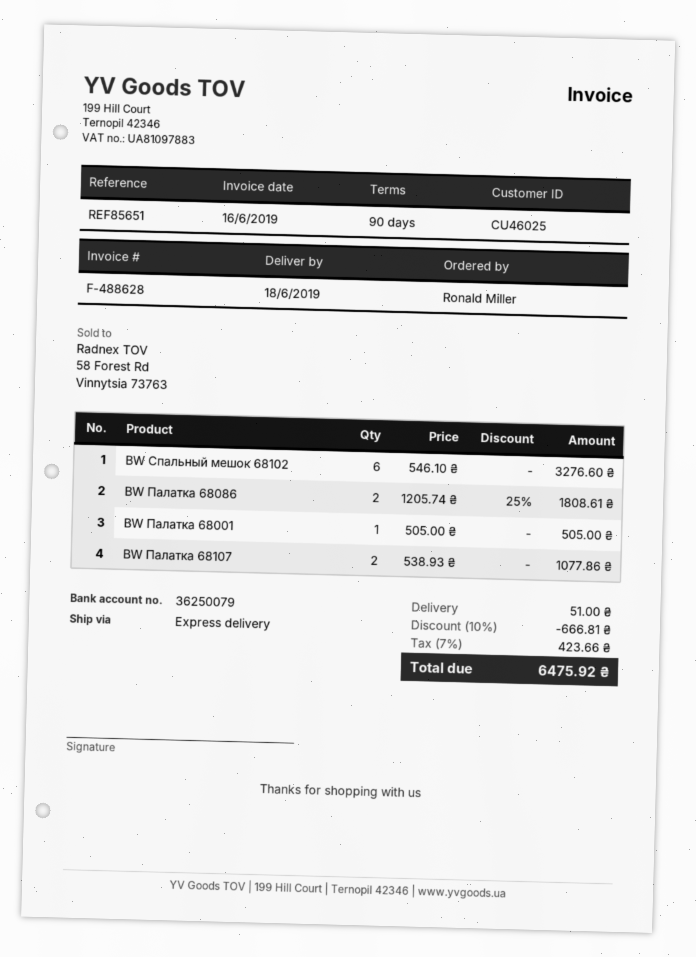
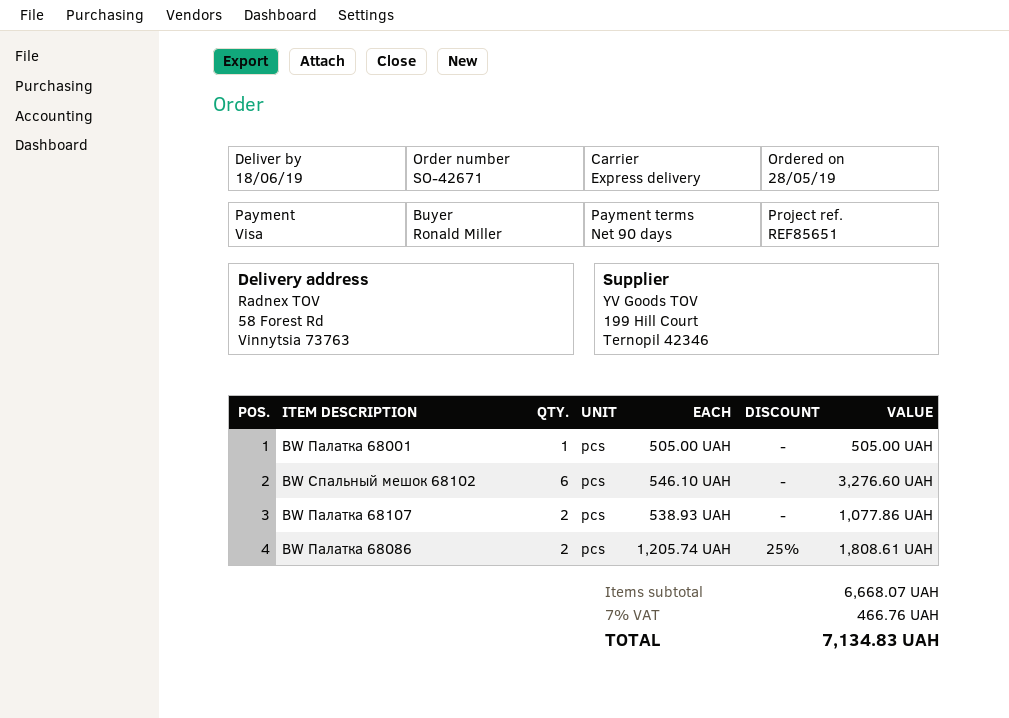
discount: 10% = 666.81 -> none
shipping: 51.00 -> none
tax: 7% = 423.66 -> 7% = 466.76
total: 6475.92 -> 7134.83

